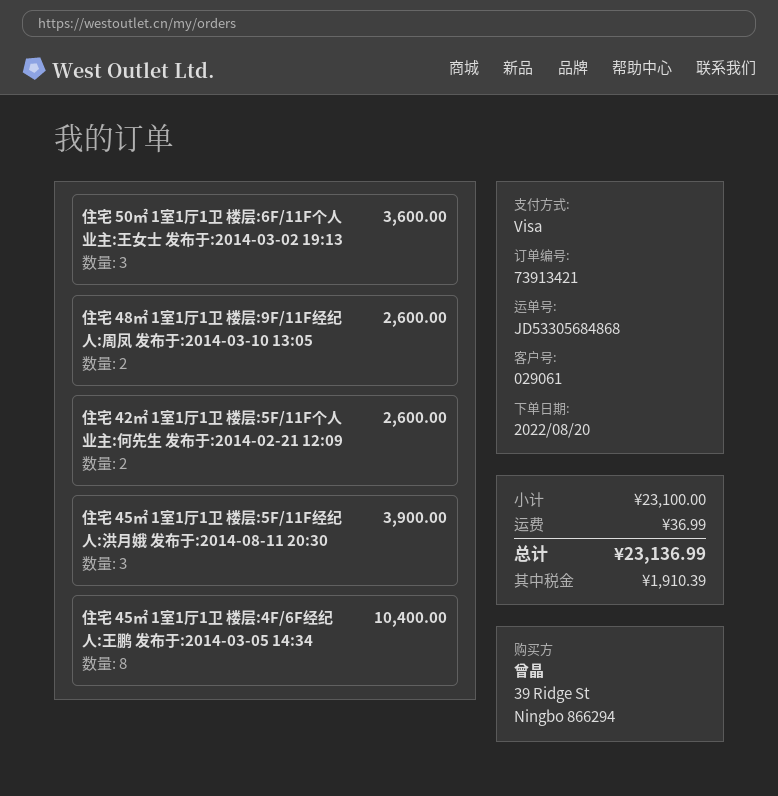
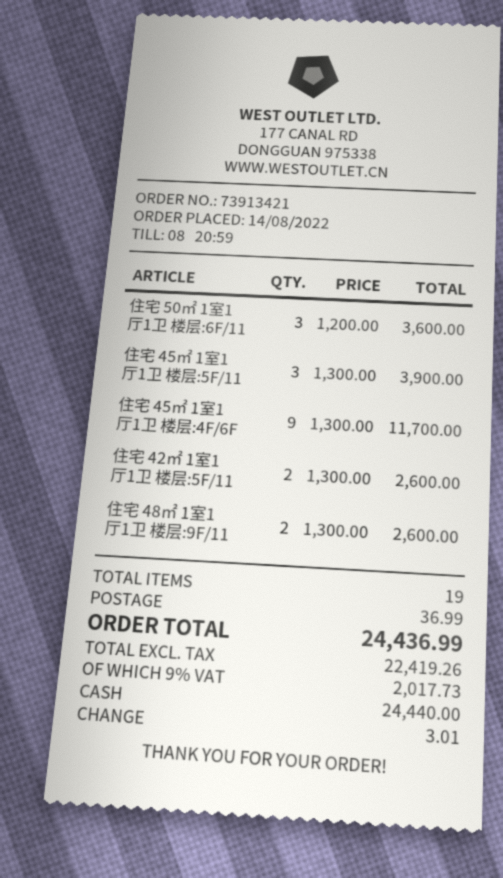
order date: 2022-08-20 -> 2022-08-14
payment method: Visa -> cash
住宅 45㎡ 1室1厅1卫 楼层:4F/6F经纪人:王鹏 发布于:2014-03-05 14:34: 8 for 10400.00 -> 9 for 11700.00
tax: 1910.39 -> 2017.73
total: 23136.99 -> 24436.99

